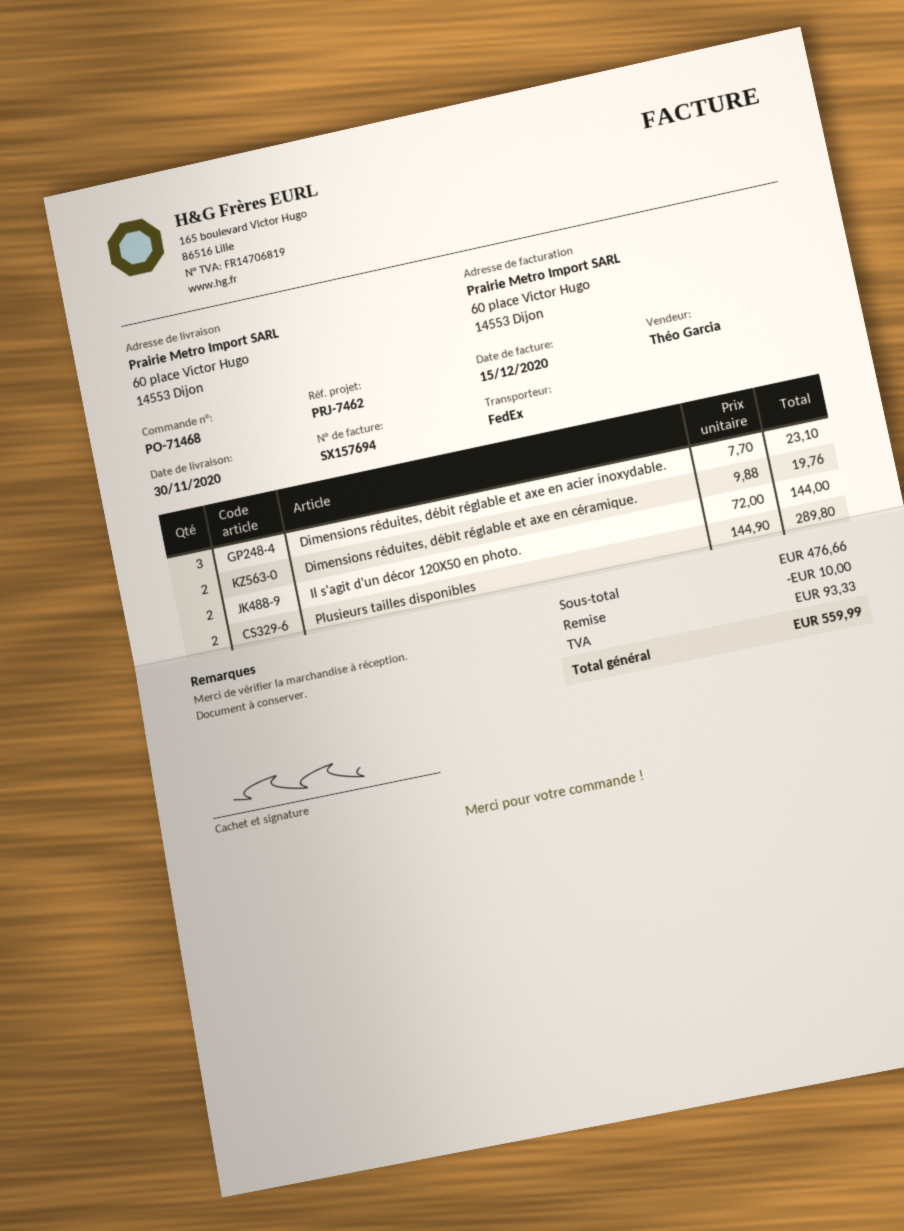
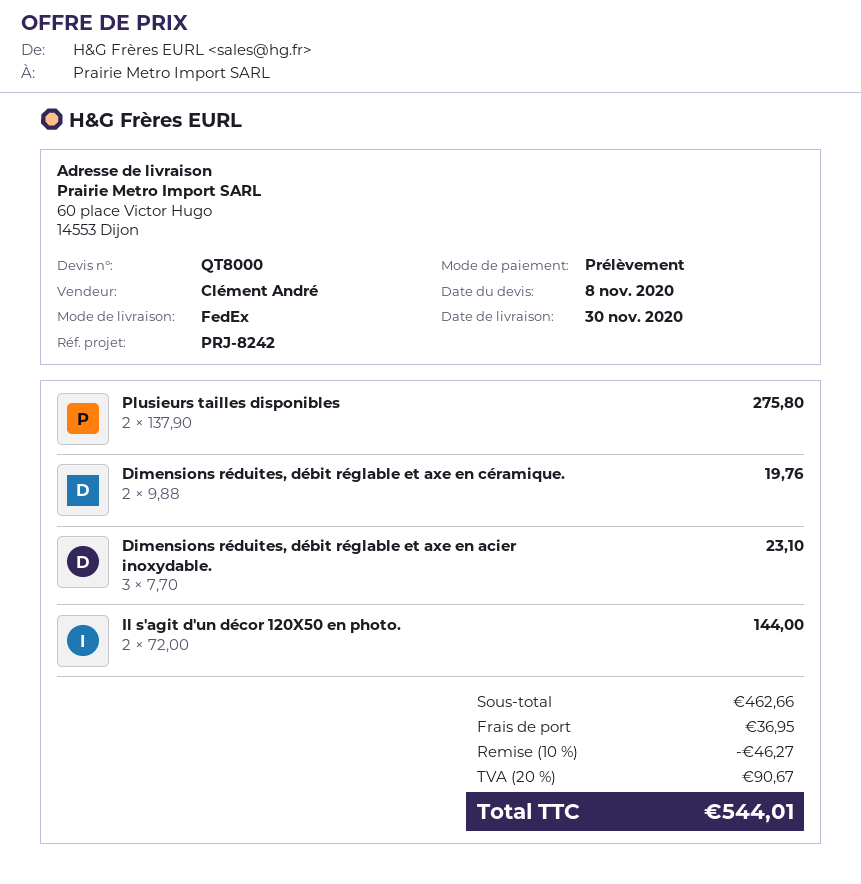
reference: PRJ-7462 -> PRJ-8242
sales rep: Théo Garcia -> Clément André
Plusieurs tailles disponibles: 2 x 144.90 = 289.80 -> 2 x 137.90 = 275.80
subtotal: 476.66 -> 462.66
discount: 10.00 -> 46.27
shipping: none -> 36.95
tax: 93.33 -> 90.67
total: 559.99 -> 544.01

